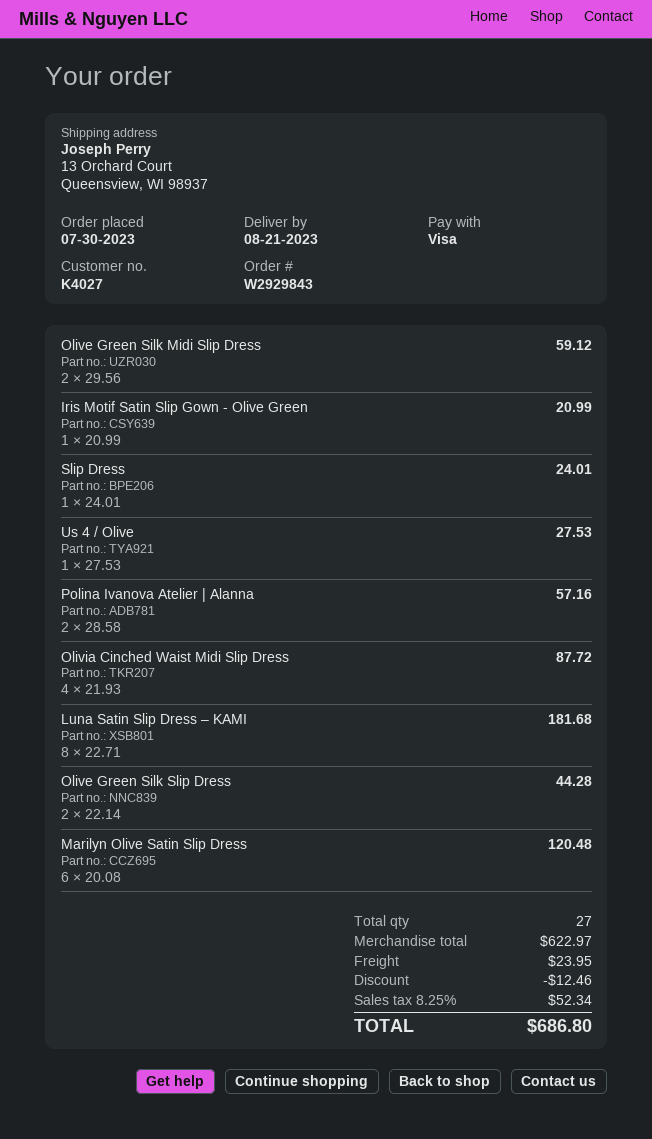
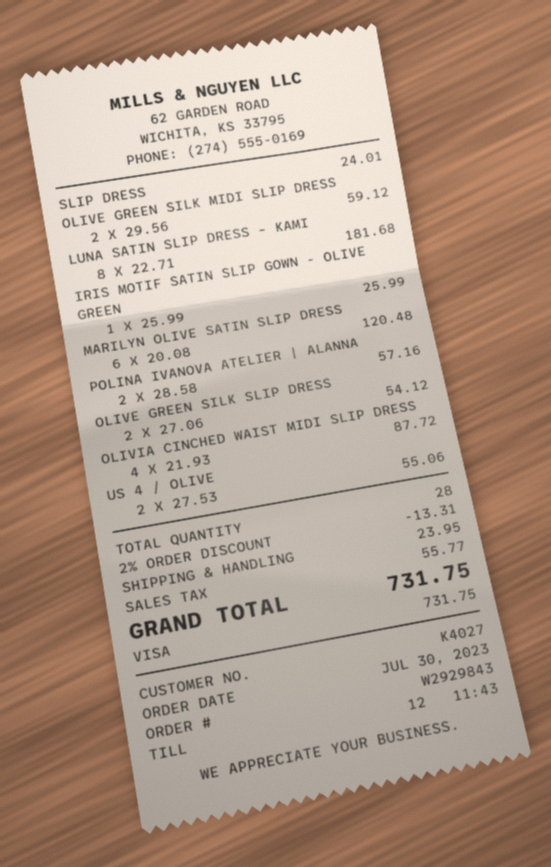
Iris Motif Satin Slip Gown - Olive Green: 1 x 20.99 = 20.99 -> 1 x 25.99 = 25.99
Us 4 / Olive: 1 x 27.53 = 27.53 -> 2 x 27.53 = 55.06
Olive Green Silk Slip Dress: 2 x 22.14 = 44.28 -> 2 x 27.06 = 54.12
total quantity: 27 -> 28
discount: 12.46 -> 13.31
tax: 52.34 -> 55.77
total: 686.80 -> 731.75

